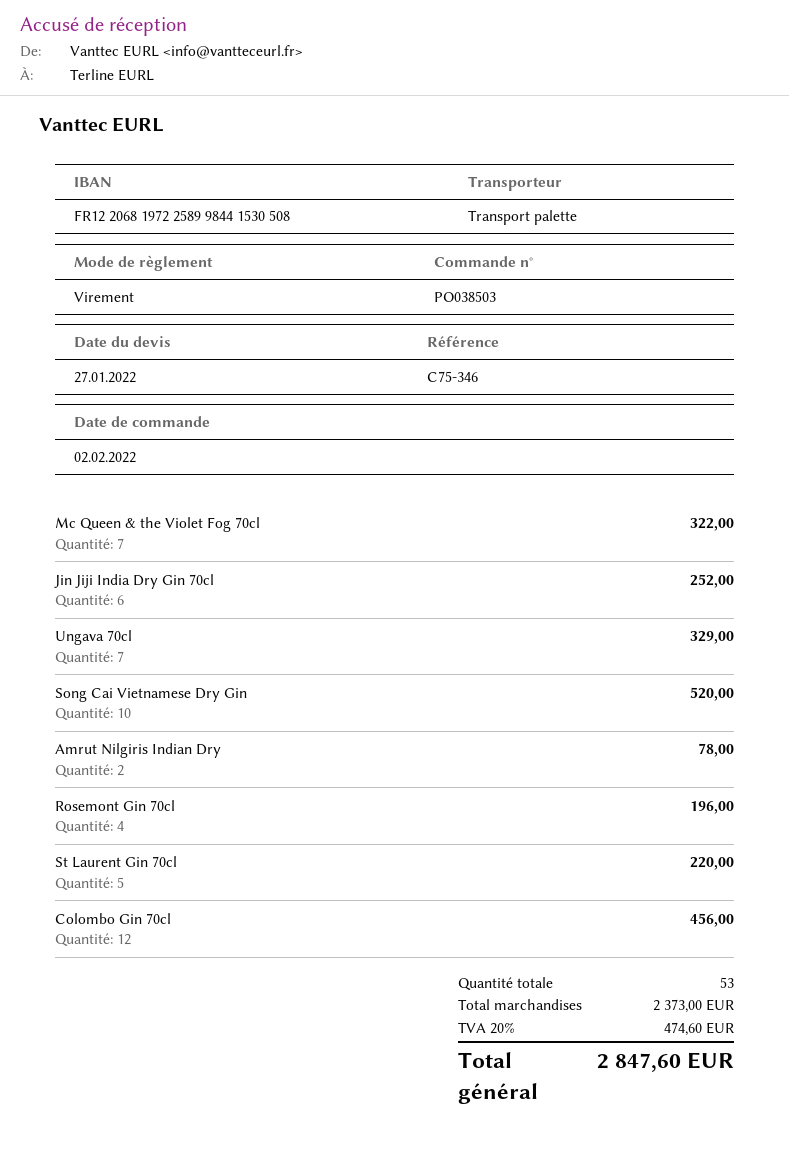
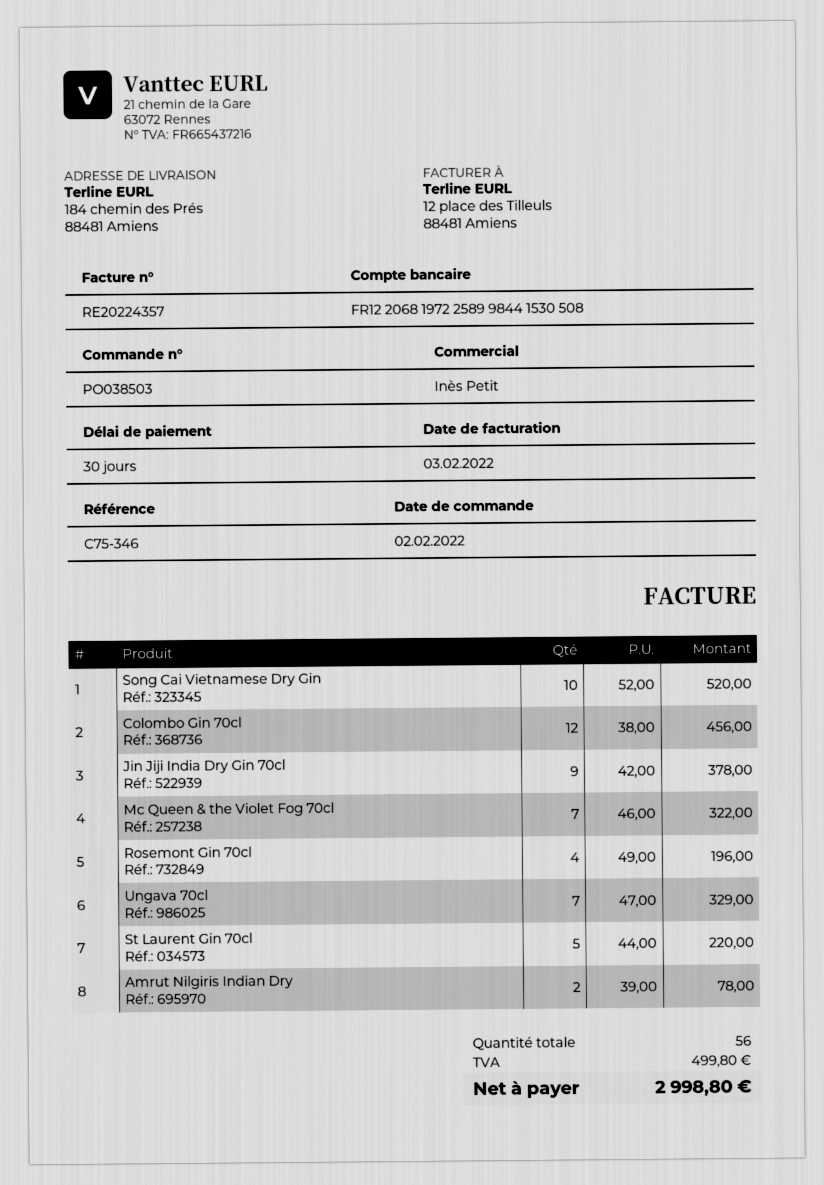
Jin Jiji India Dry Gin 70cl: 6 for 252.00 -> 9 for 378.00
total quantity: 53 -> 56
tax: 474.60 -> 499.80
total: 2847.60 -> 2998.80

